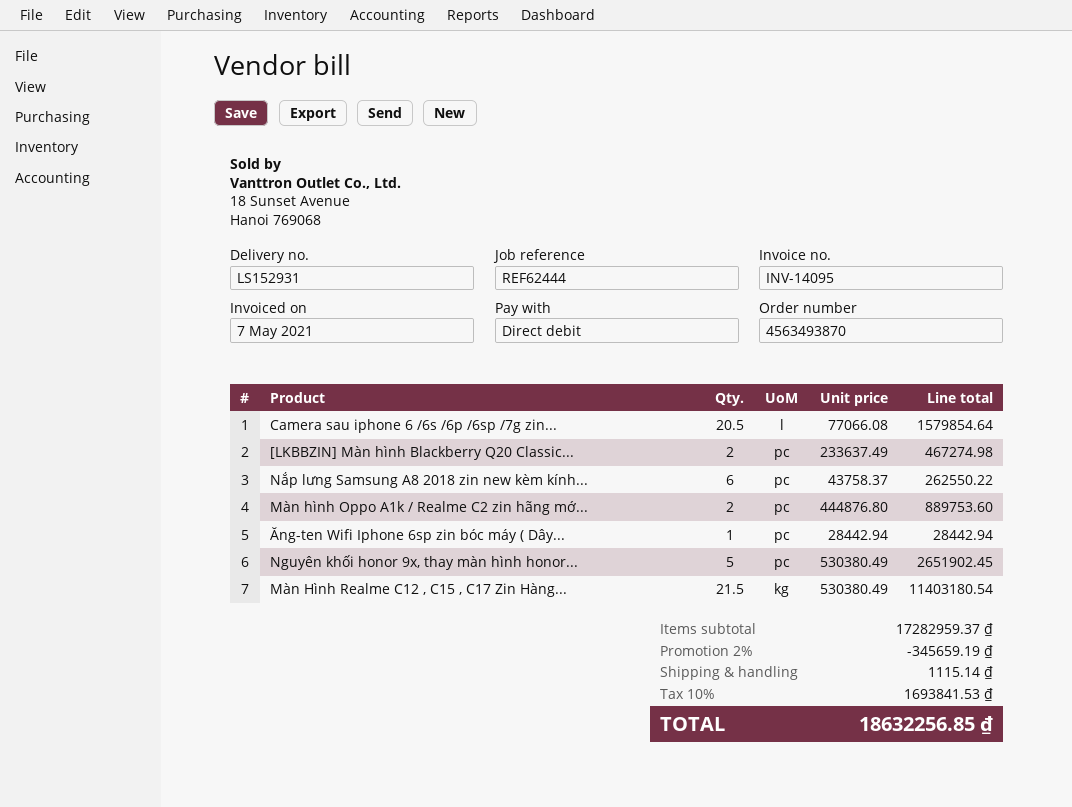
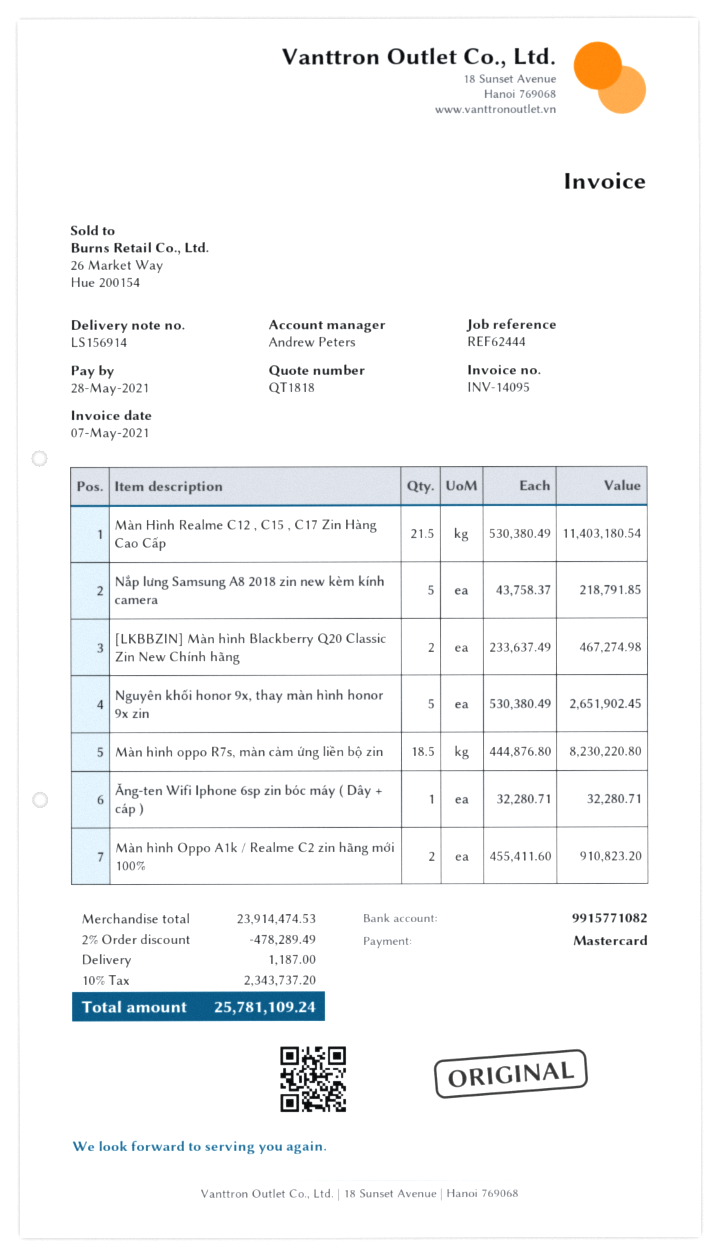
delivery note number: LS152931 -> LS156914
payment method: direct debit -> Mastercard
Camera sau iphone 6 /6s /6p /6sp /7g zin...: 20.5 x 77066.08 = 1579854.64 -> none
Nắp lưng Samsung A8 2018 zin new kèm kính...: 6 x 43758.37 = 262550.22 -> 5 x 43758.37 = 218791.85
Màn hình Oppo A1k / Realme C2 zin hãng mớ...: 2 x 444876.80 = 889753.60 -> 2 x 455411.60 = 910823.20
Ăng-ten Wifi Iphone 6sp zin bóc máy ( Dây...: 1 x 28442.94 = 28442.94 -> 1 x 32280.71 = 32280.71
Màn hình oppo R7s, màn cảm ứng liền bộ zin: none -> 18.5 x 444876.80 = 8230220.80
subtotal: 17282959.37 -> 23914474.53
discount: 2% = 345659.19 -> 2% = 478289.49
shipping: 1115.14 -> 1187.00
tax: 10% = 1693841.53 -> 10% = 2343737.20
total: 18632256.85 -> 25781109.24

